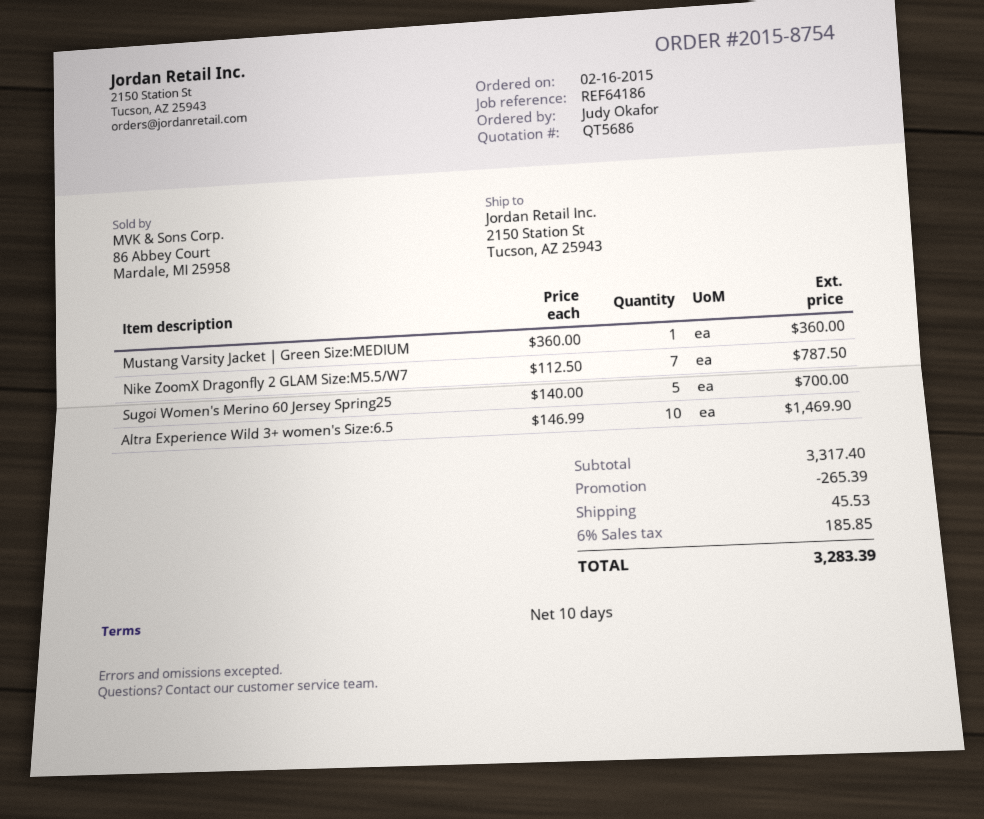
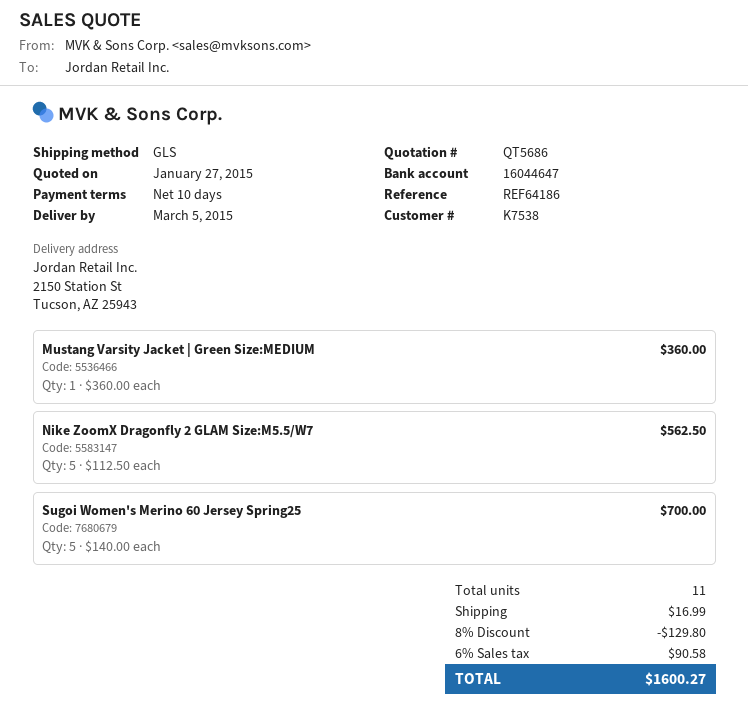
Nike ZoomX Dragonfly 2 GLAM Size:M5.5/W7: 7 x 112.50 = 787.50 -> 5 x 112.50 = 562.50
Altra Experience Wild 3+ women's Size:6.5: 10 x 146.99 = 1469.90 -> none
discount: 265.39 -> 129.80
shipping: 45.53 -> 16.99
tax: 6% = 185.85 -> 6% = 90.58
total: 3283.39 -> 1600.27

